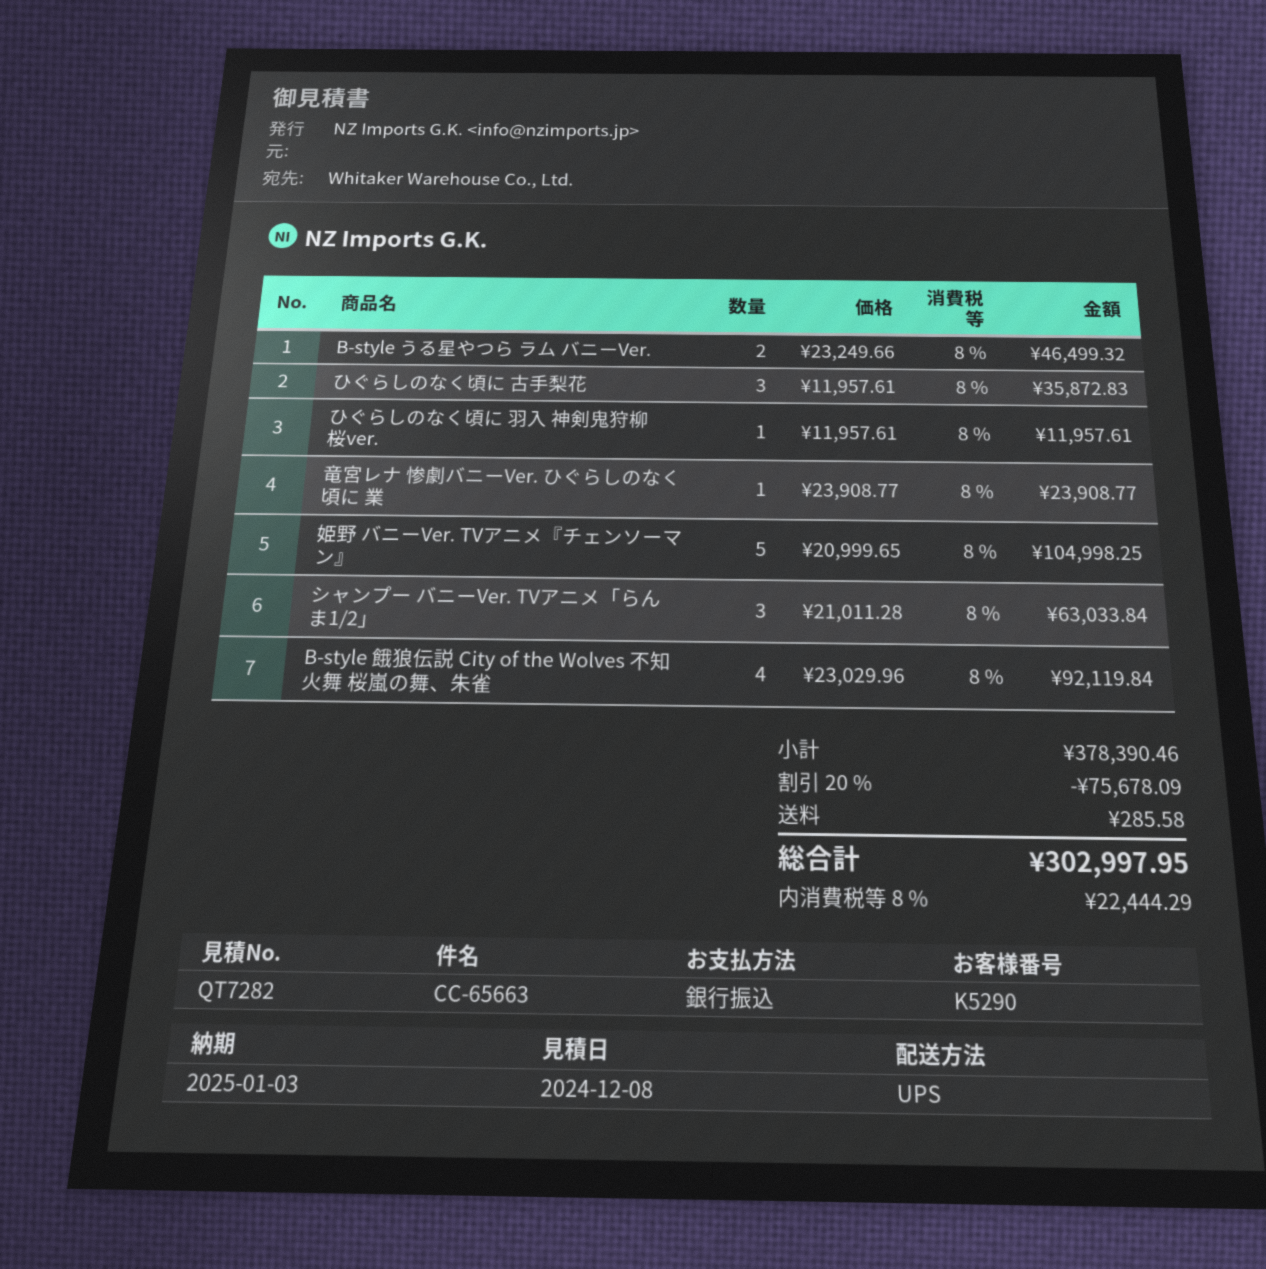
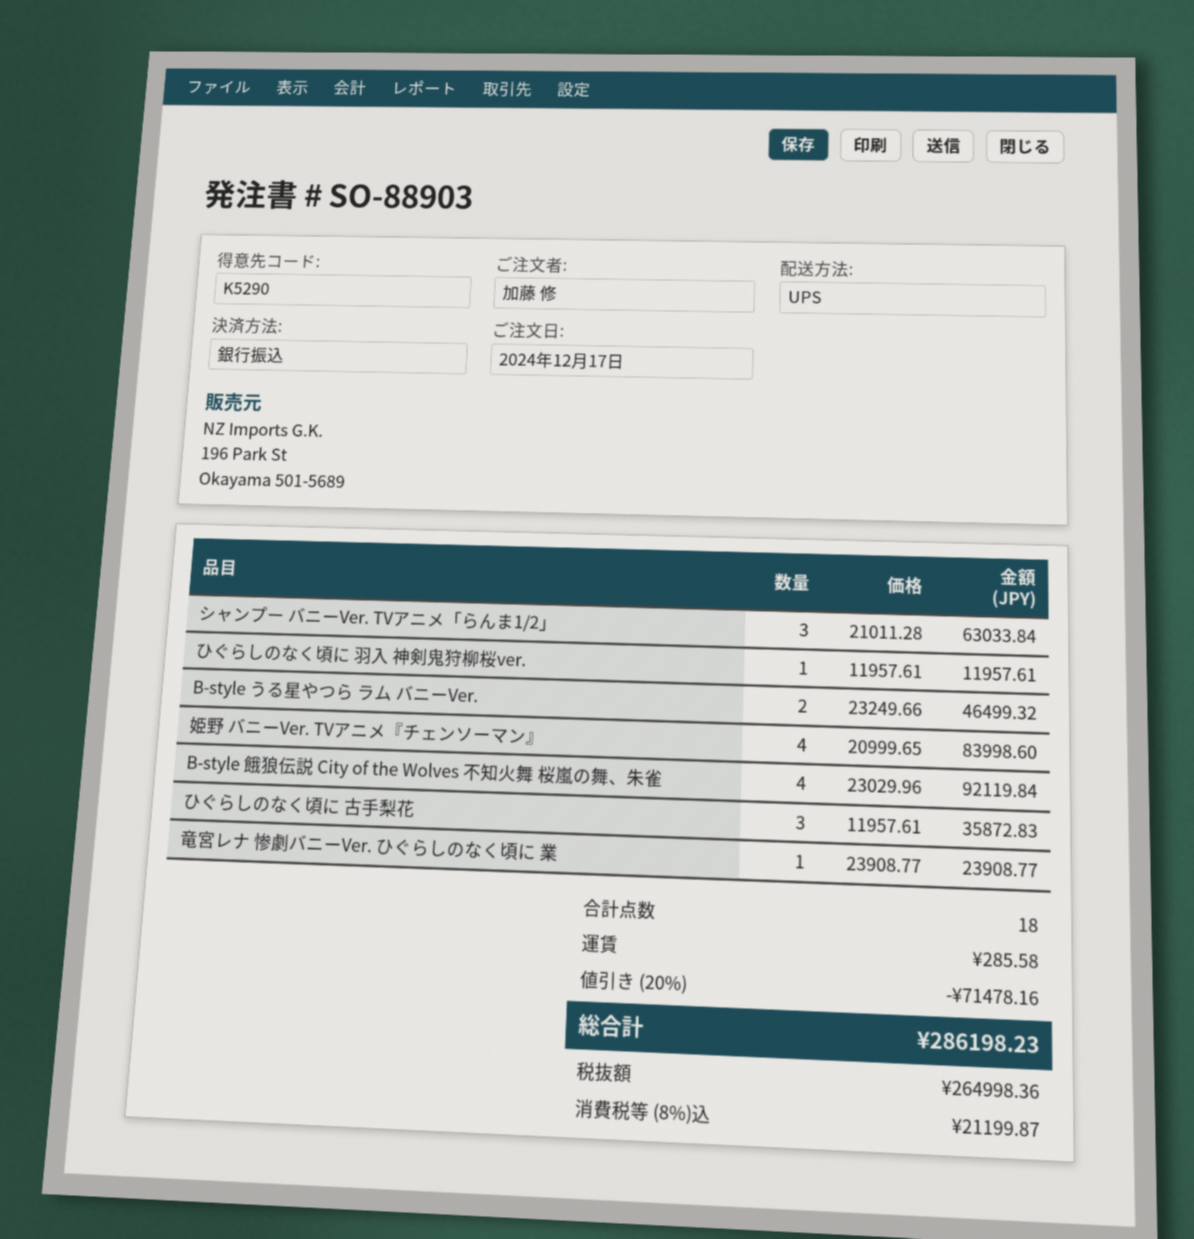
姫野 バニーVer. TVアニメ『チェンソーマン』: 5 x 20999.65 = 104998.25 -> 4 x 20999.65 = 83998.60
discount: 20% = 75678.09 -> 20% = 71478.16
tax: 8% = 22444.29 -> 8% = 21199.87
total: 302997.95 -> 286198.23

